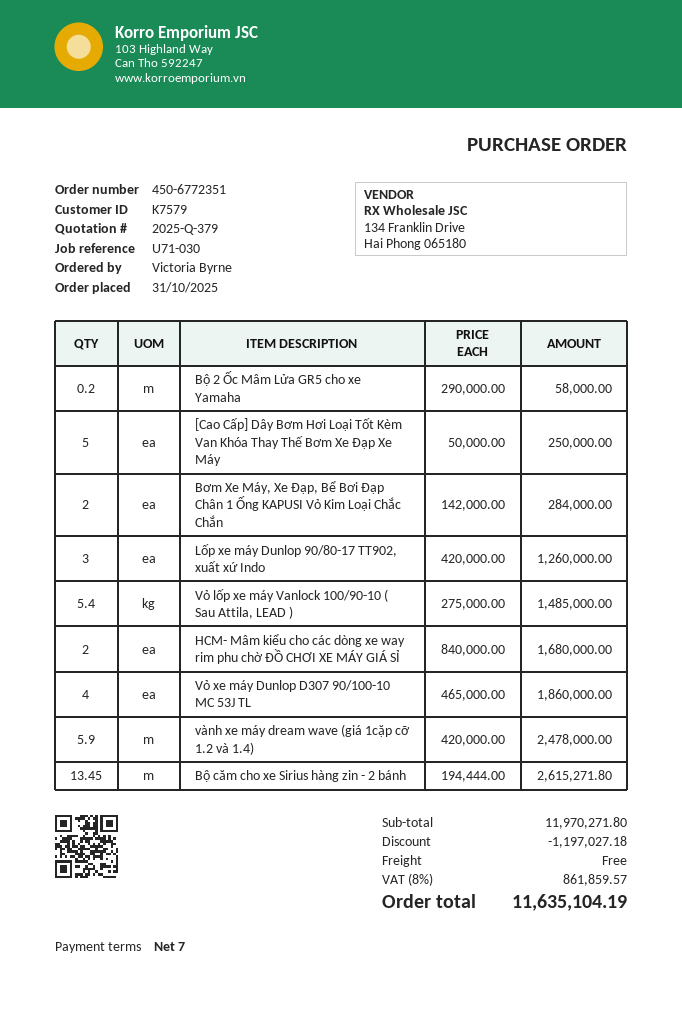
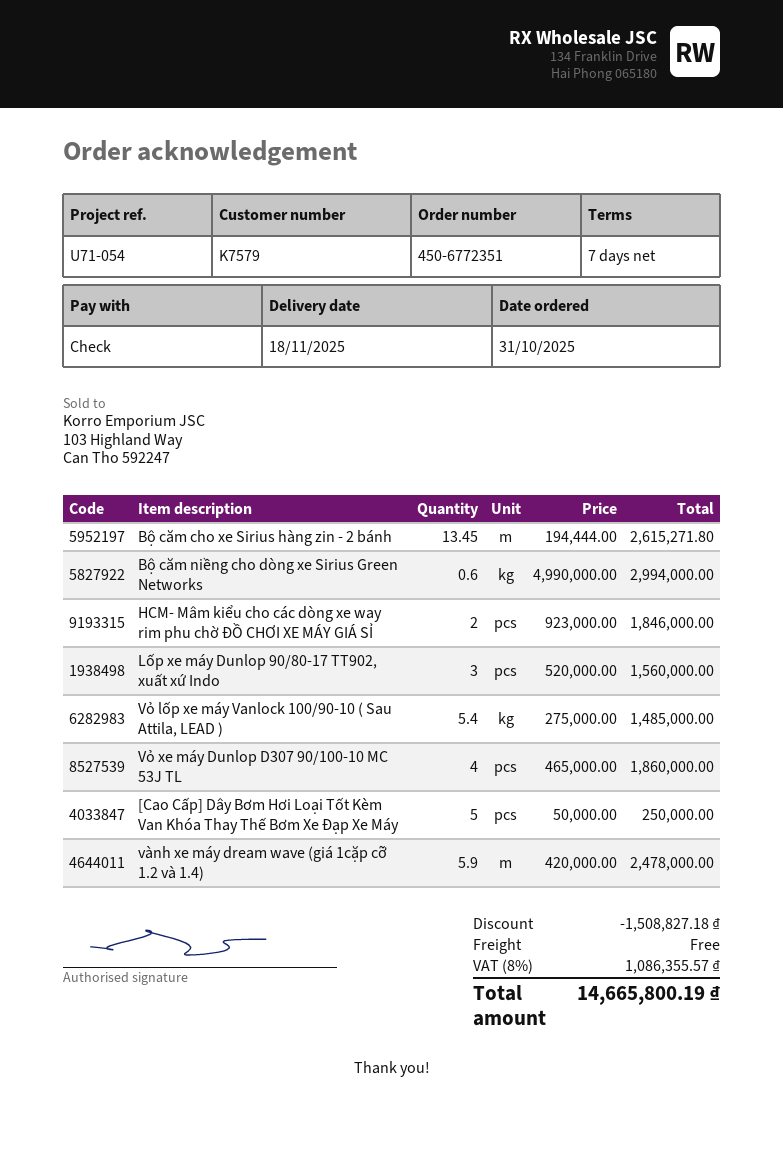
reference: U71-030 -> U71-054
Bộ 2 Ốc Mâm Lửa GR5 cho xe Yamaha: 0.2 x 290000.00 = 58000.00 -> none
Bơm Xe Máy, Xe Đạp, Bể Bơi Đạp Chân 1 Ống KAPUSI Vỏ Kim Loại Chắc Chắn: 2 x 142000.00 = 284000.00 -> none
Lốp xe máy Dunlop 90/80-17 TT902, xuất xứ Indo: 3 x 420000.00 = 1260000.00 -> 3 x 520000.00 = 1560000.00
HCM- Mâm kiểu cho các dòng xe way rim phu chờ ĐỒ CHƠI XE MÁY GIÁ SỈ: 2 x 840000.00 = 1680000.00 -> 2 x 923000.00 = 1846000.00
Bộ căm niềng cho dòng xe Sirius Green Networks: none -> 0.6 x 4990000.00 = 2994000.00
discount: 1197027.18 -> 1508827.18
tax: 8% = 861859.57 -> 8% = 1086355.57
total: 11635104.19 -> 14665800.19

